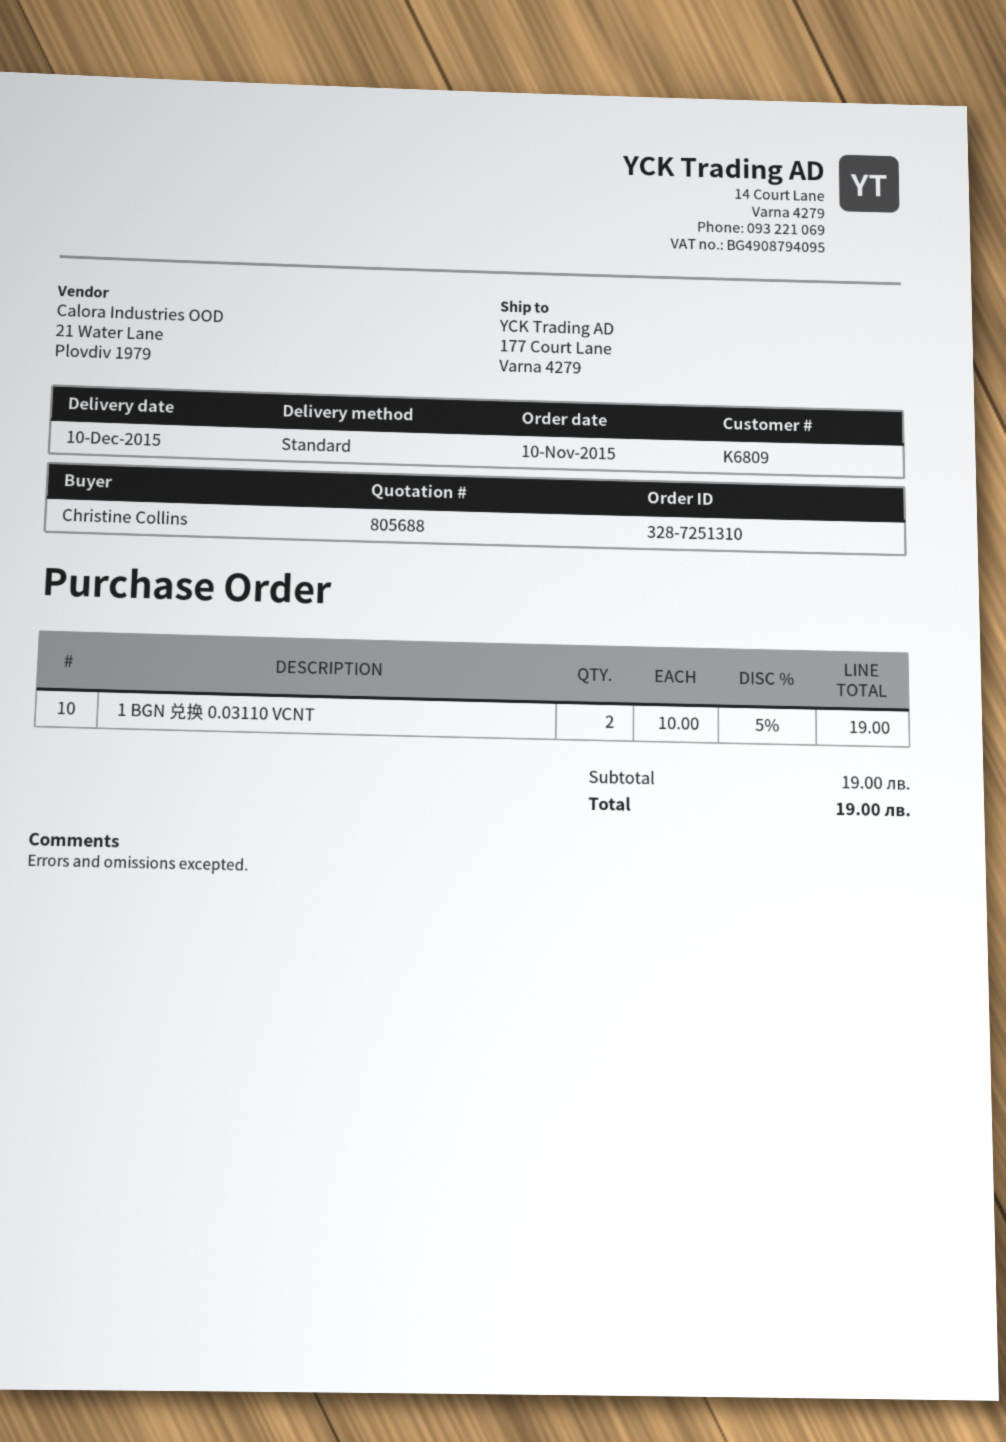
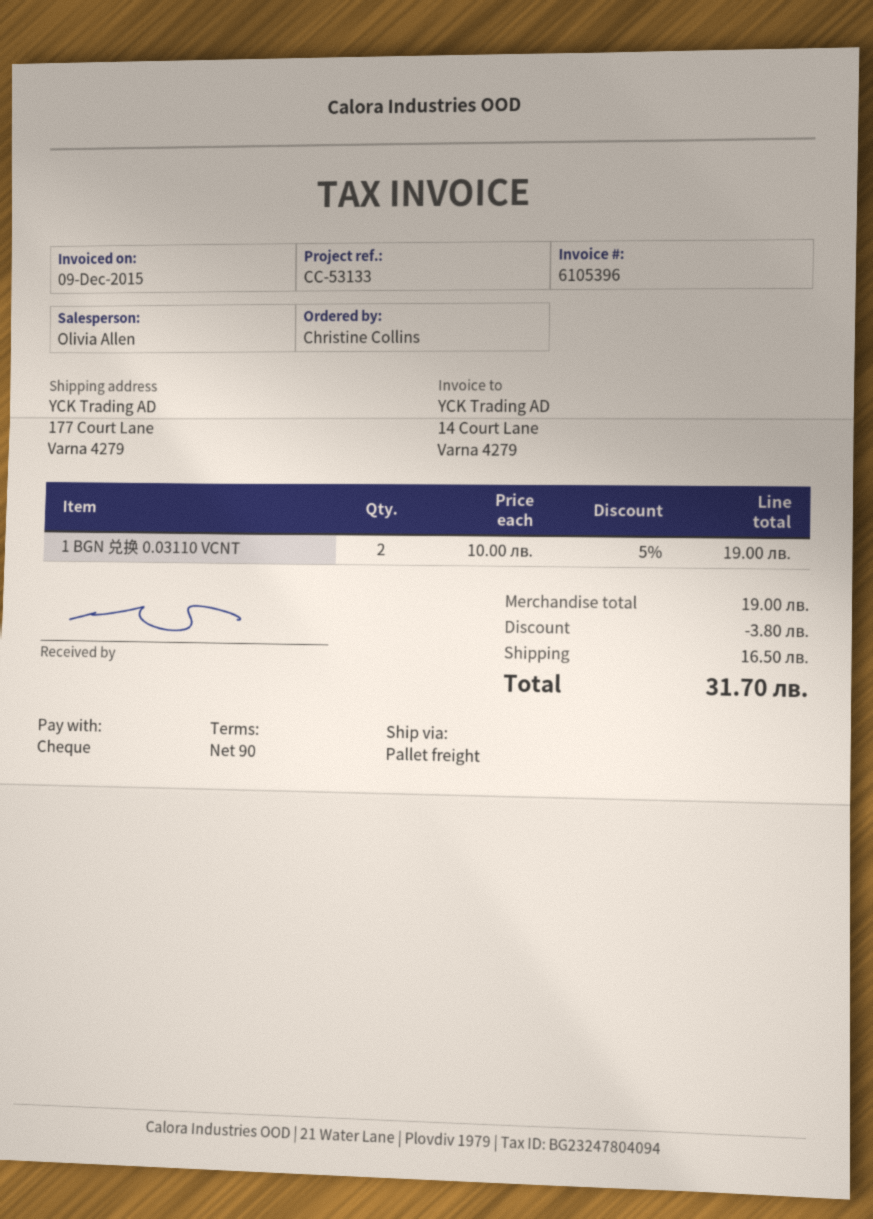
shipping method: standard -> pallet freight
discount: none -> 3.80
shipping: none -> 16.50
total: 19.00 -> 31.70

